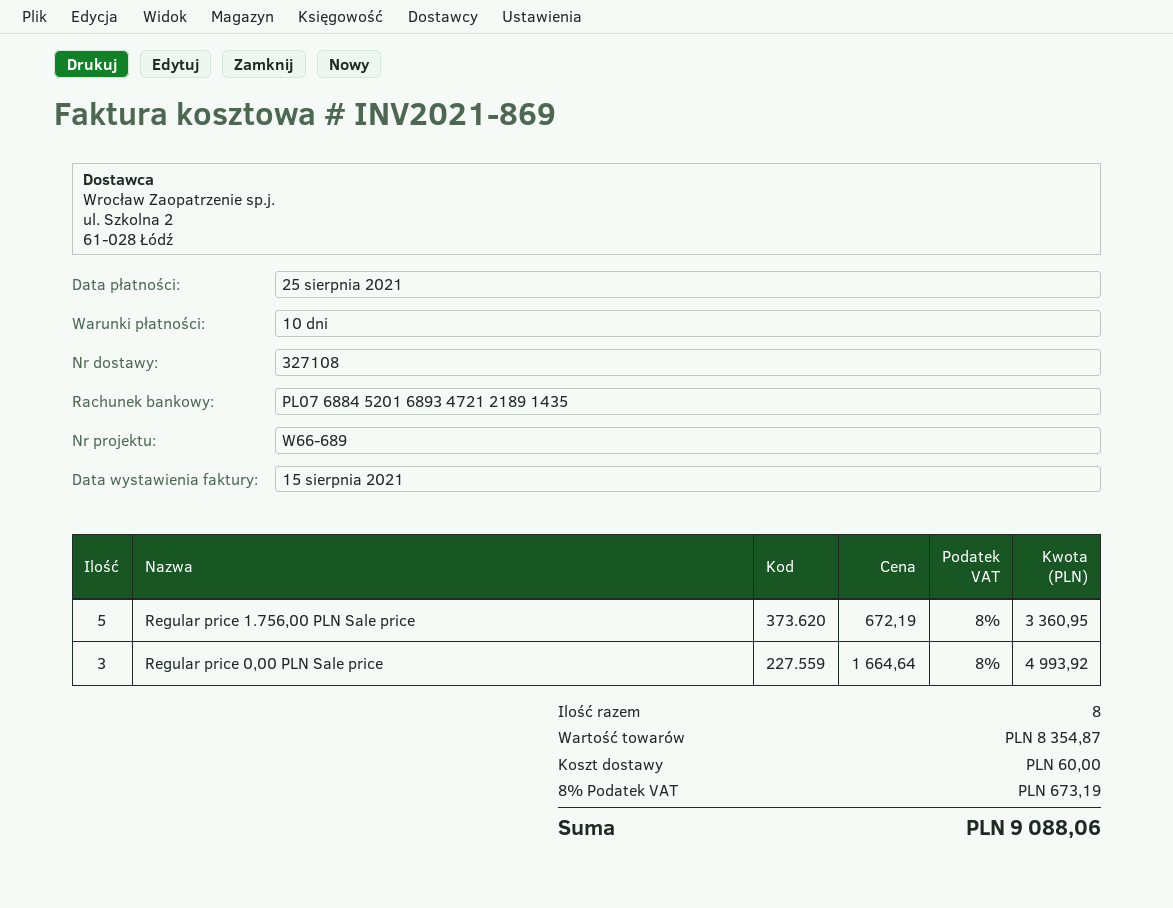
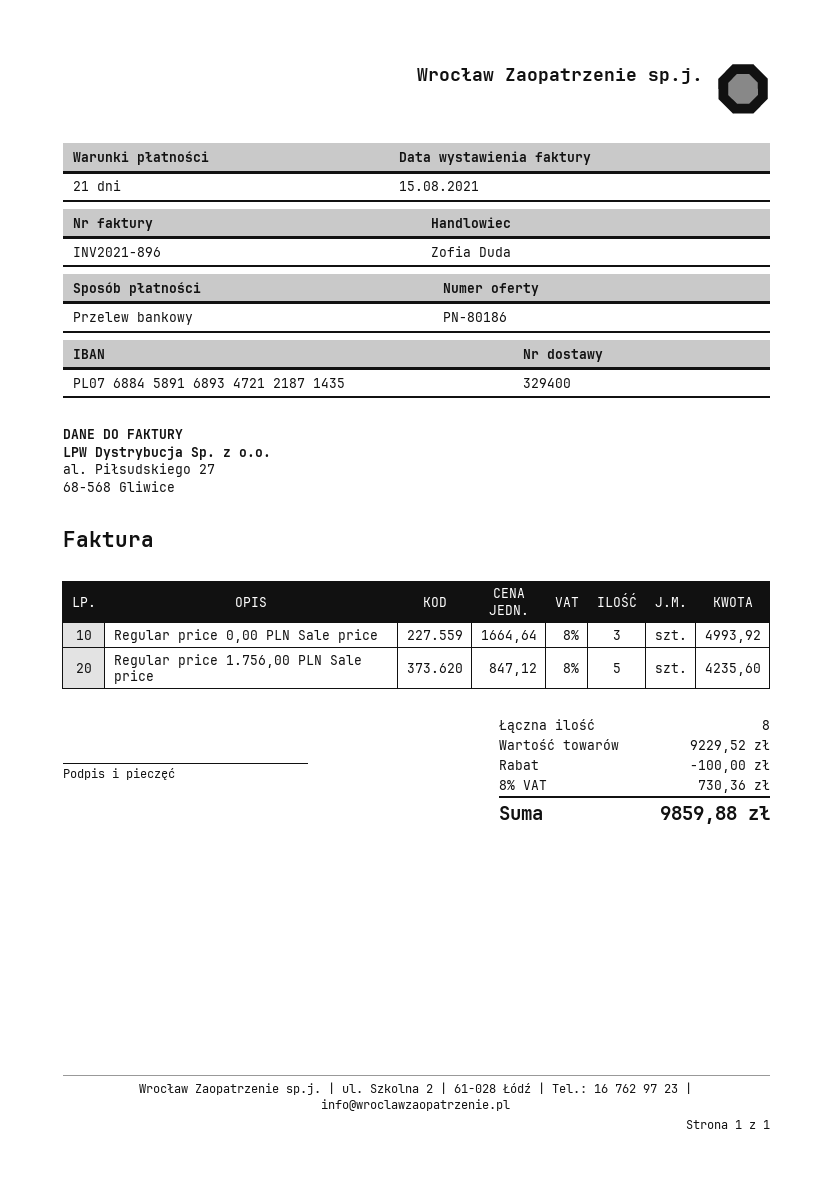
delivery note number: 327108 -> 329400
invoice number: INV2021-869 -> INV2021-896
payment terms: 10 days -> 21 days
bank account: PL07688452016893472121891435 -> PL07688458916893472121871435
Regular price 1.756,00 PLN Sale price: 5 x 672.19 = 3360.95 -> 5 x 847.12 = 4235.60
subtotal: 8354.87 -> 9229.52
discount: none -> 100.00
shipping: 60.00 -> none
tax: 8% = 673.19 -> 8% = 730.36
total: 9088.06 -> 9859.88

